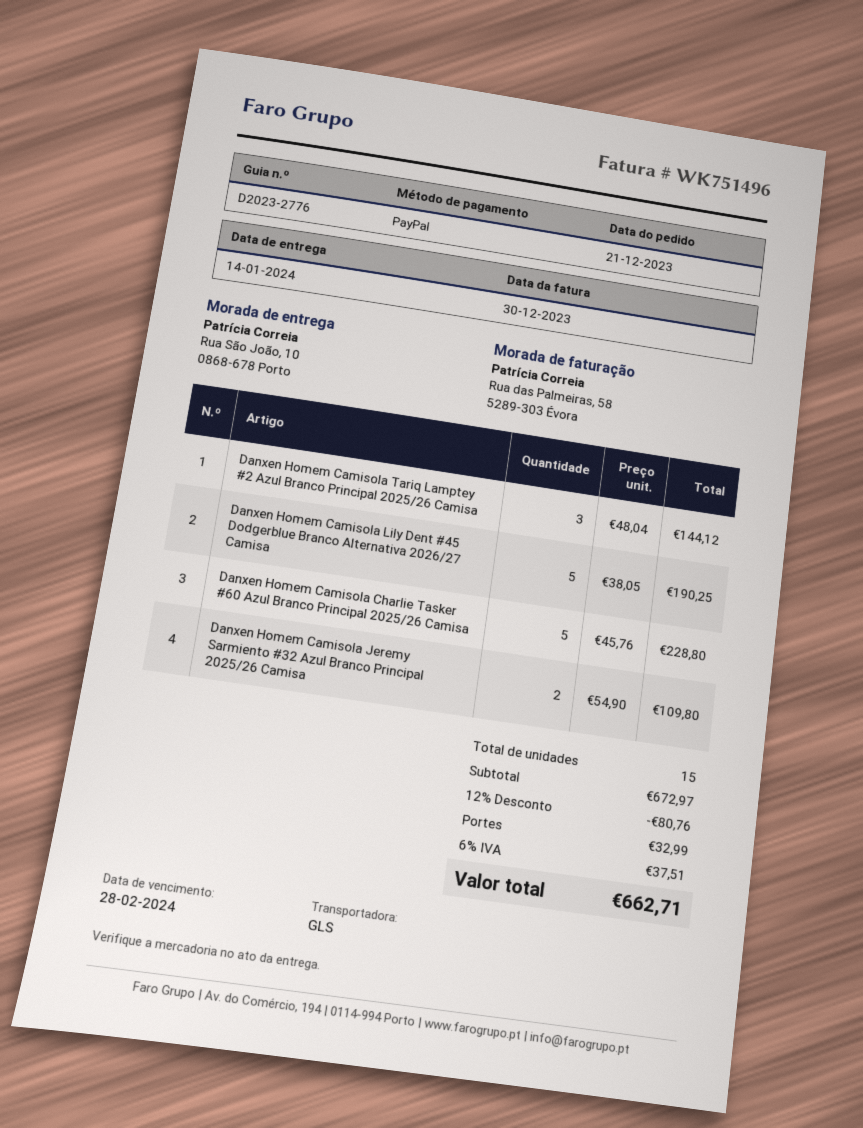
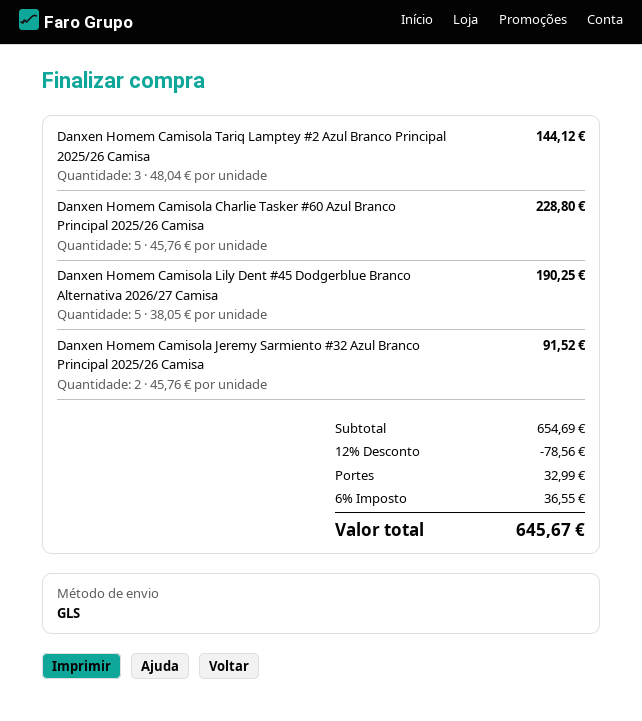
Danxen Homem Camisola Jeremy Sarmiento #32 Azul Branco Principal 2025/26 Camisa: 2 x 54.90 = 109.80 -> 2 x 45.76 = 91.52
subtotal: 672.97 -> 654.69
discount: 12% = 80.76 -> 12% = 78.56
tax: 6% = 37.51 -> 6% = 36.55
total: 662.71 -> 645.67

